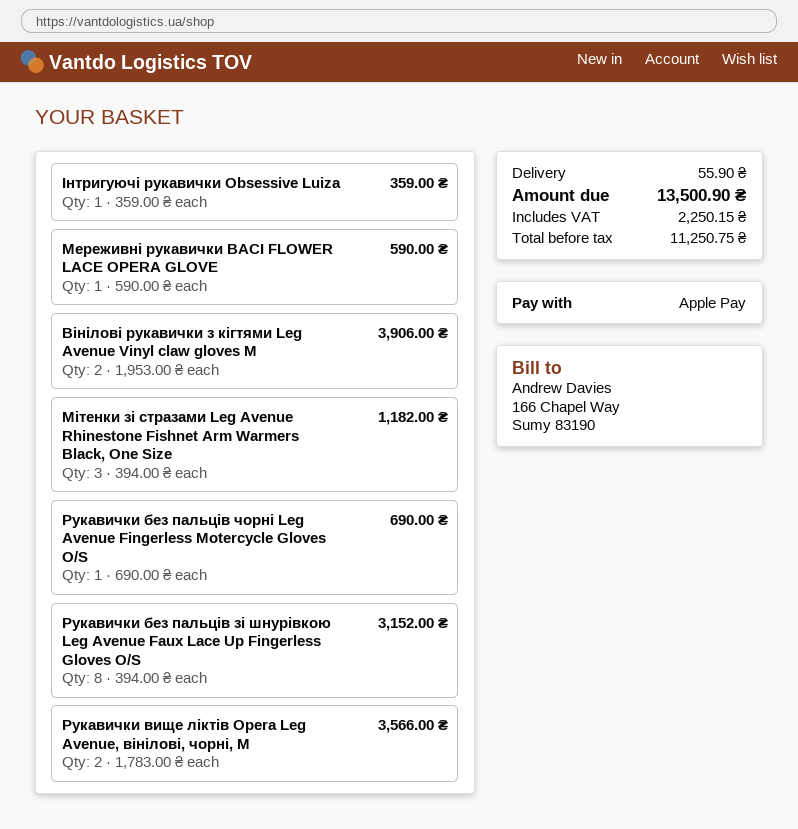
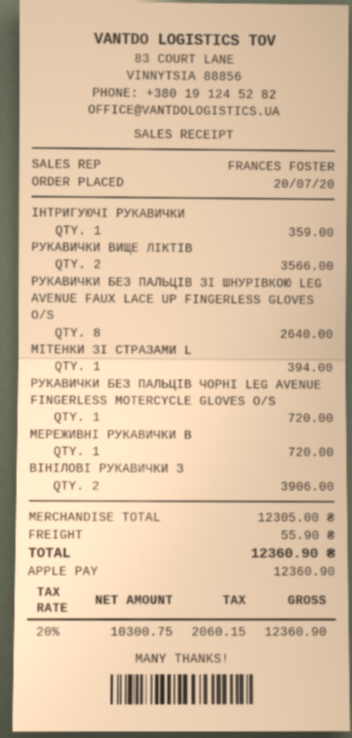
Мереживні рукавички BACI FLOWER LACE OPERA GLOVE: 1 for 590.00 -> 1 for 720.00
Мітенки зі стразами Leg Avenue Rhinestone Fishnet Arm Warmers Black, One Size: 3 for 1182.00 -> 1 for 394.00
Рукавички без пальців чорні Leg Avenue Fingerless Motercycle Gloves O/S: 1 for 690.00 -> 1 for 720.00
Рукавички без пальців зі шнурівкою Leg Avenue Faux Lace Up Fingerless Gloves O/S: 8 for 3152.00 -> 8 for 2640.00
net: 11250.75 -> 10300.75
tax: 2250.15 -> 2060.15
total: 13500.90 -> 12360.90

